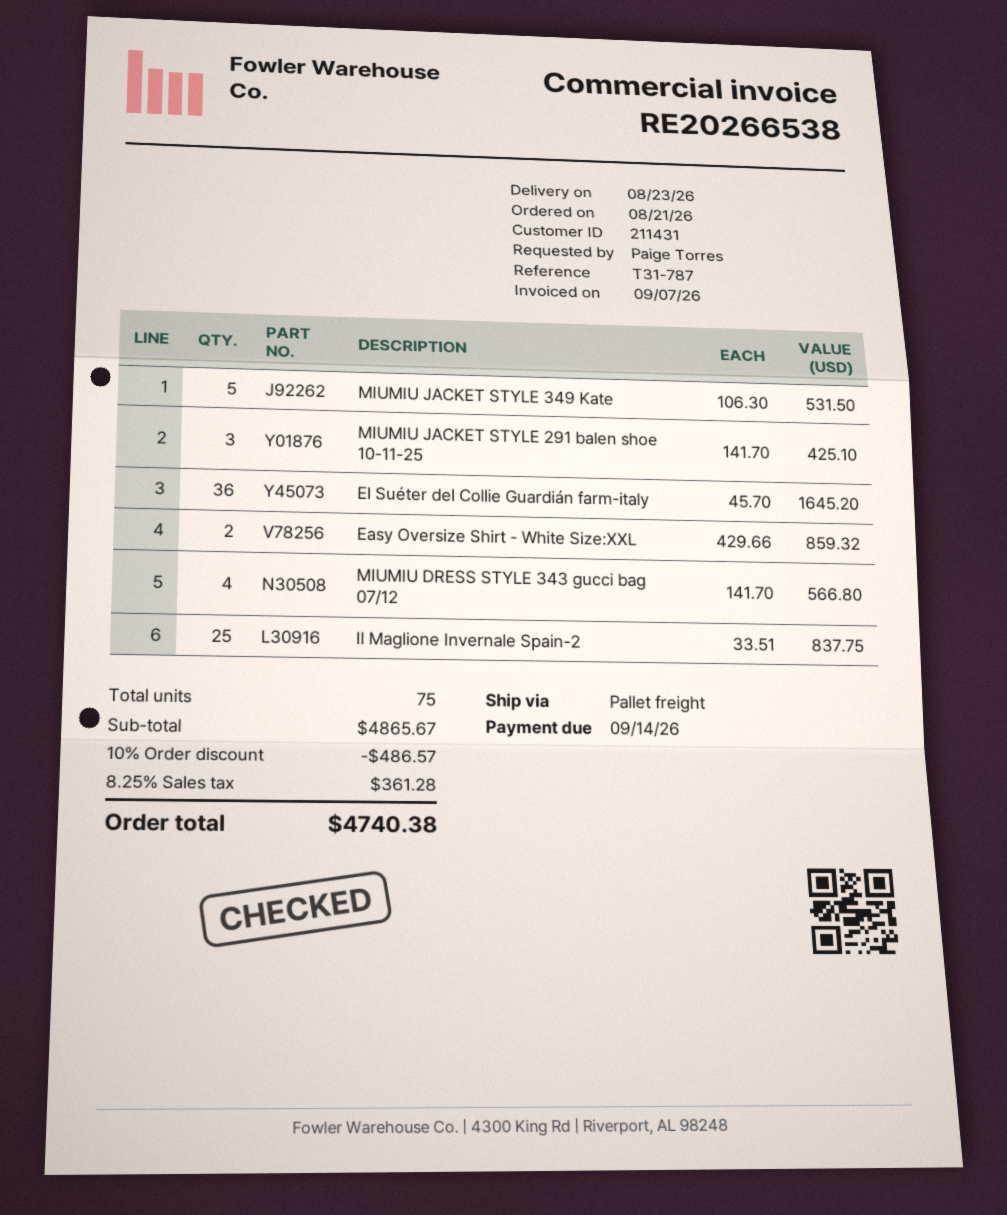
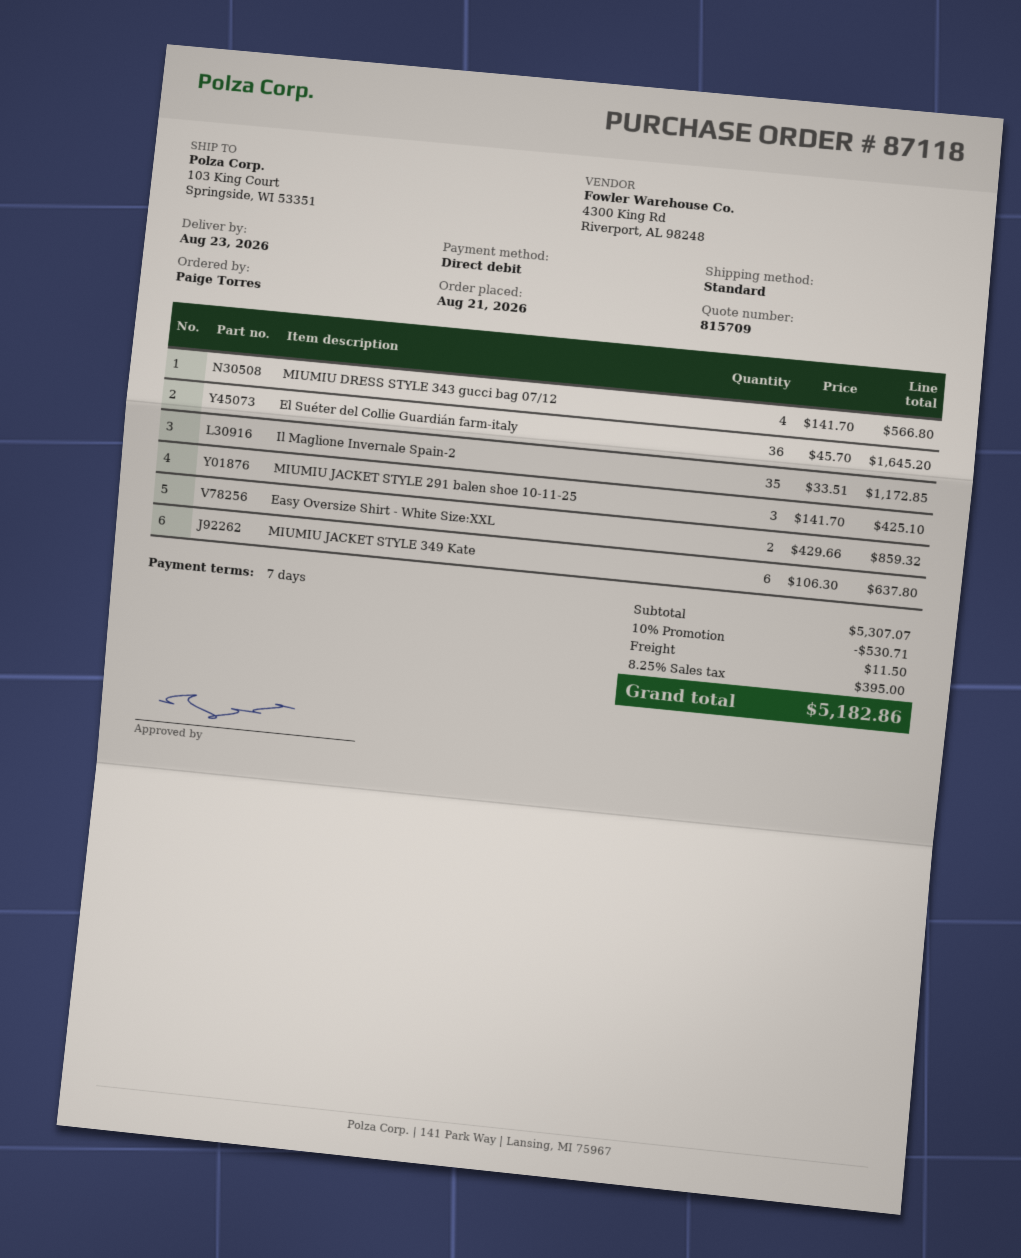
shipping method: pallet freight -> standard
MIUMIU JACKET STYLE 349 Kate: 5 x 106.30 = 531.50 -> 6 x 106.30 = 637.80
Il Maglione Invernale Spain-2: 25 x 33.51 = 837.75 -> 35 x 33.51 = 1172.85
subtotal: 4865.67 -> 5307.07
discount: 10% = 486.57 -> 10% = 530.71
shipping: none -> 11.50
tax: 8.25% = 361.28 -> 8.25% = 395.00
total: 4740.38 -> 5182.86

